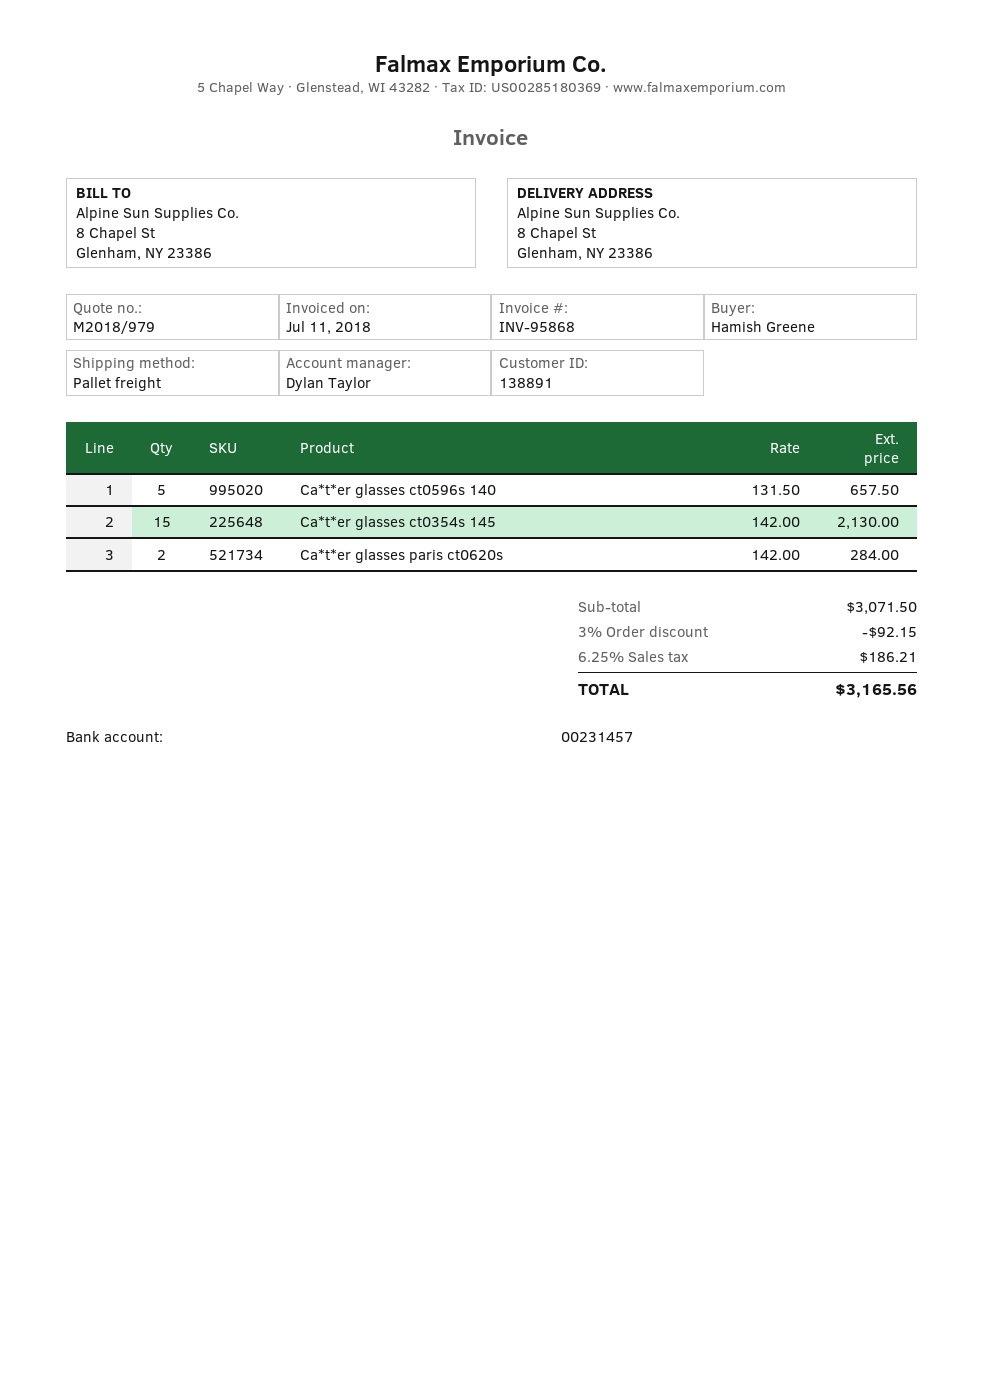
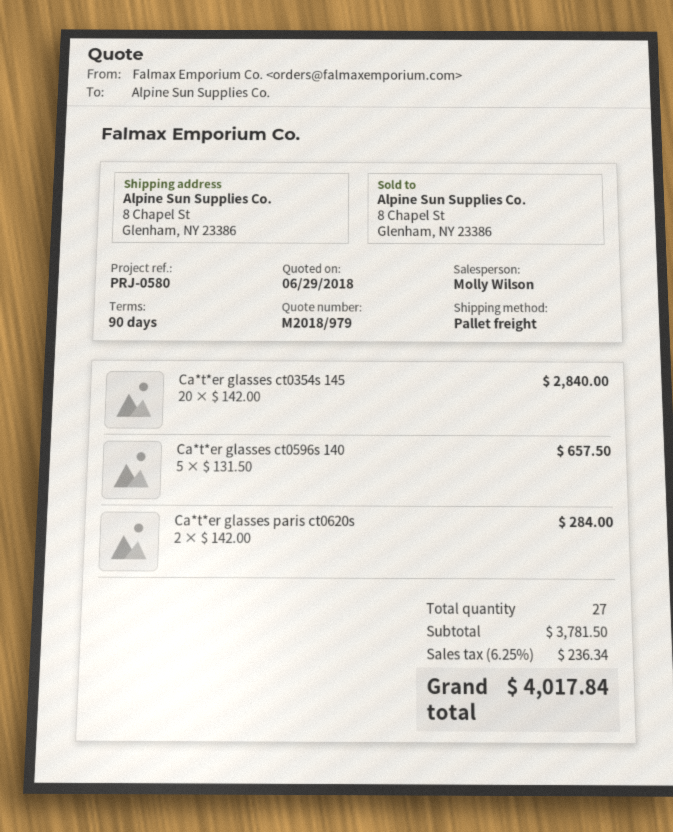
sales rep: Dylan Taylor -> Molly Wilson
Ca*t*er glasses ct0354s 145: 15 x 142.00 = 2130.00 -> 20 x 142.00 = 2840.00
subtotal: 3071.50 -> 3781.50
discount: 3% = 92.15 -> none
tax: 6.25% = 186.21 -> 6.25% = 236.34
total: 3165.56 -> 4017.84

